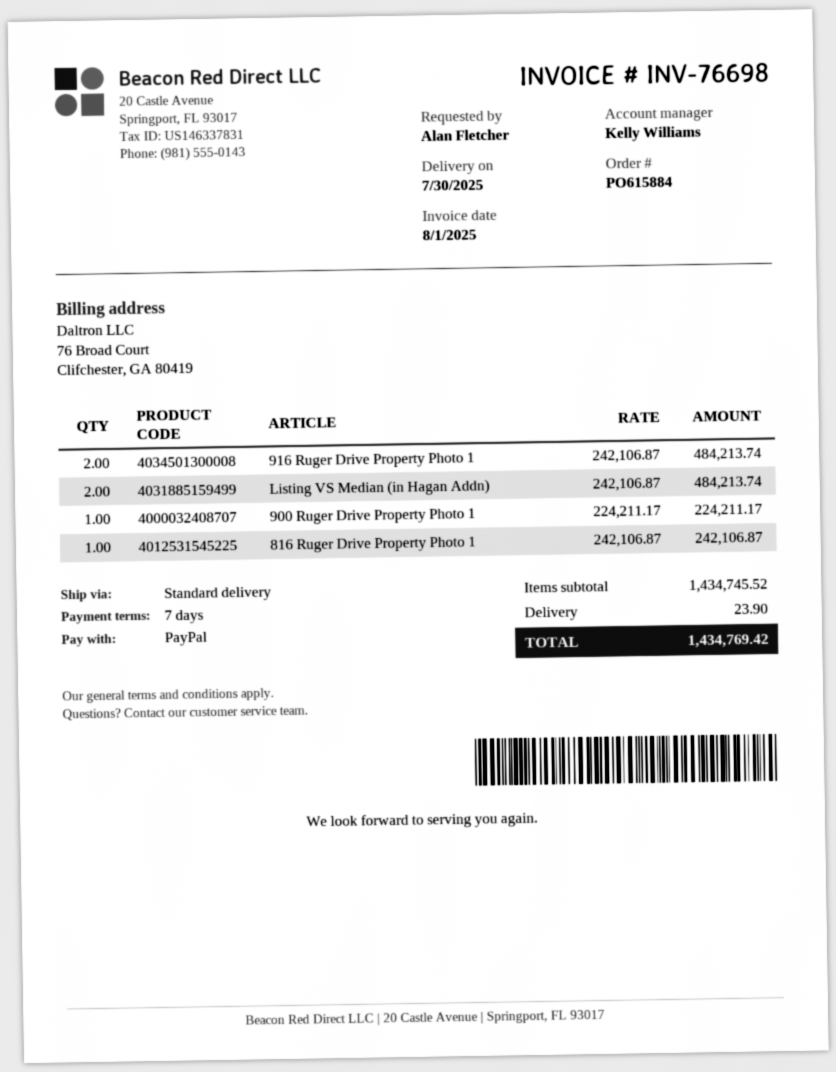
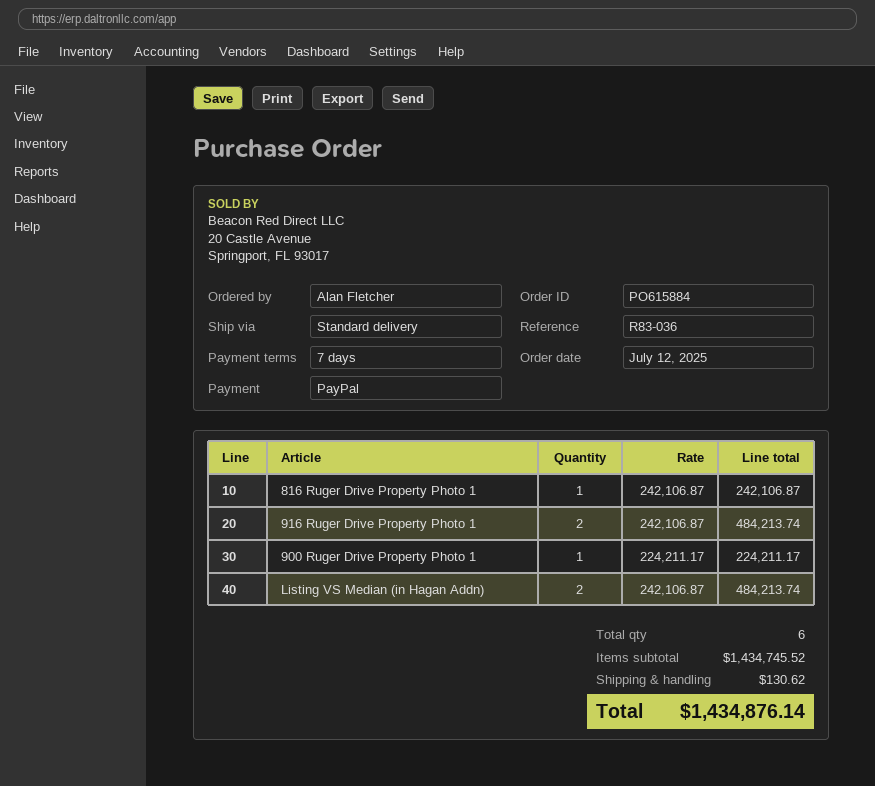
shipping: 23.90 -> 130.62
total: 1434769.42 -> 1434876.14

